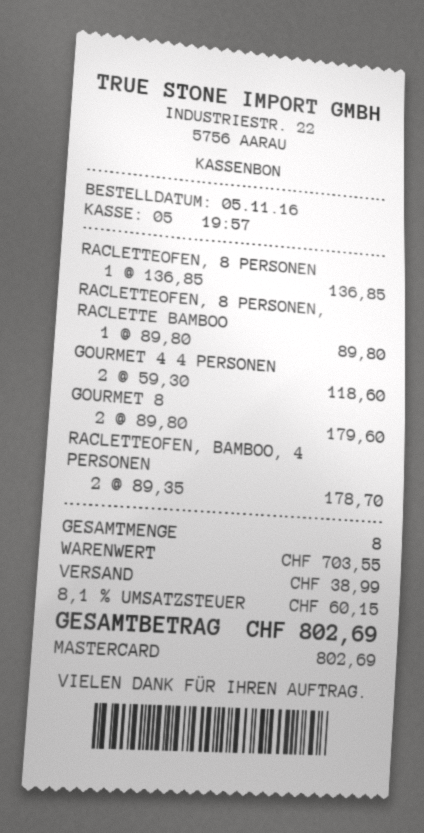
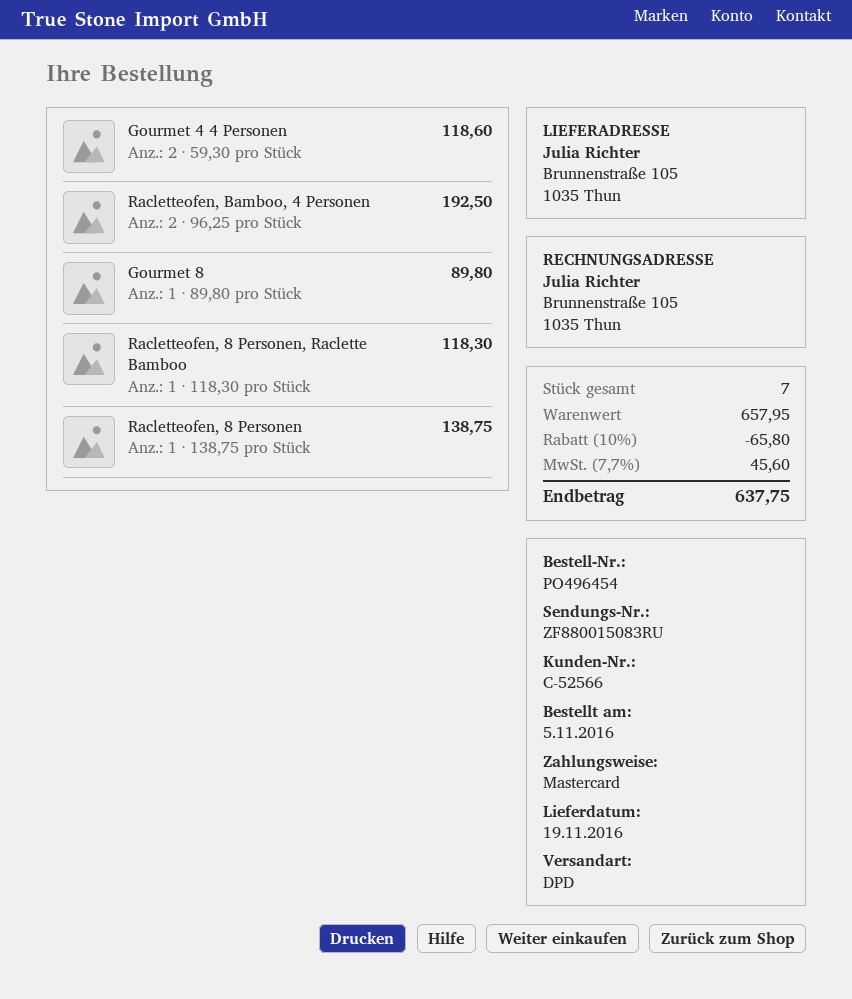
RACLETTEOFEN, 8 PERSONEN: 1 x 136.85 = 136.85 -> 1 x 138.75 = 138.75
RACLETTEOFEN, 8 PERSONEN, RACLETTE BAMBOO: 1 x 89.80 = 89.80 -> 1 x 118.30 = 118.30
GOURMET 8: 2 x 89.80 = 179.60 -> 1 x 89.80 = 89.80
RACLETTEOFEN, BAMBOO, 4 PERSONEN: 2 x 89.35 = 178.70 -> 2 x 96.25 = 192.50
total quantity: 8 -> 7
subtotal: 703.55 -> 657.95
discount: none -> 10% = 65.80
shipping: 38.99 -> none
tax: 8.1% = 60.15 -> 7.7% = 45.60
total: 802.69 -> 637.75

